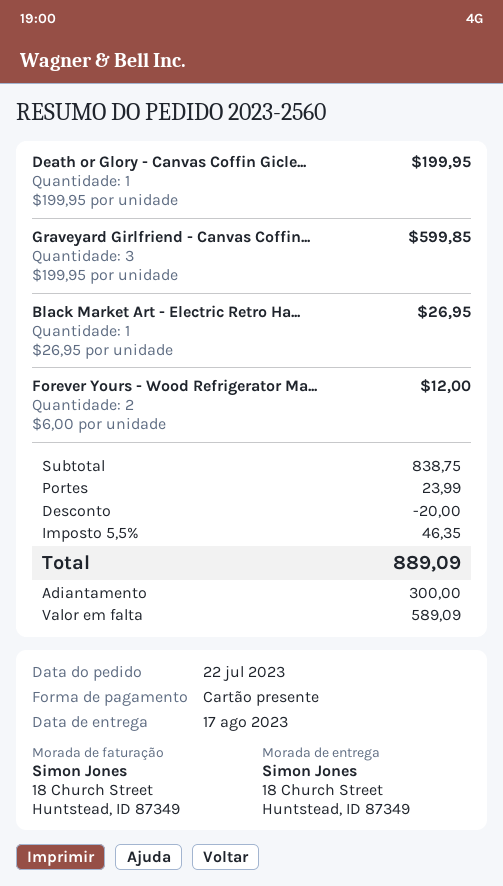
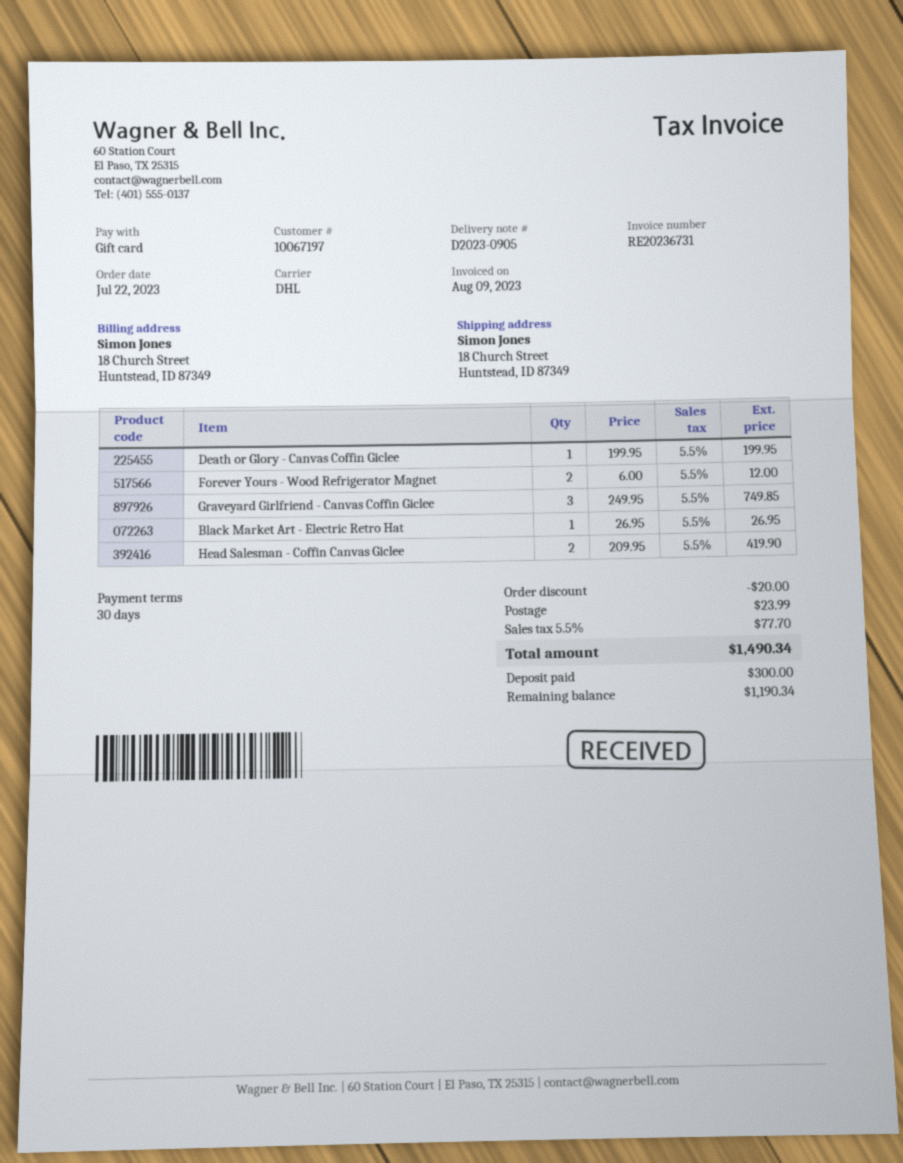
Graveyard Girlfriend - Canvas Coffin...: 3 x 199.95 = 599.85 -> 3 x 249.95 = 749.85
Head Salesman - Coffin Canvas Giclee: none -> 2 x 209.95 = 419.90
tax: 5.5% = 46.35 -> 5.5% = 77.70
total: 889.09 -> 1490.34
balance: 589.09 -> 1190.34

